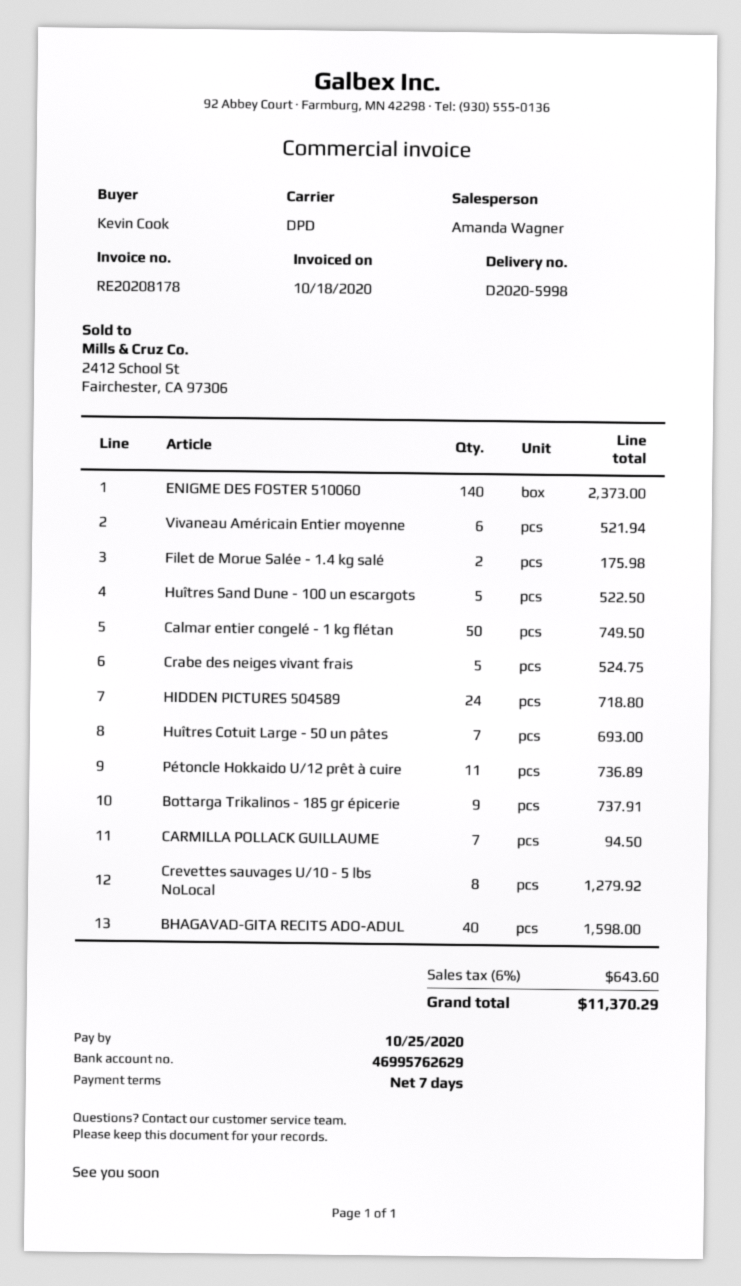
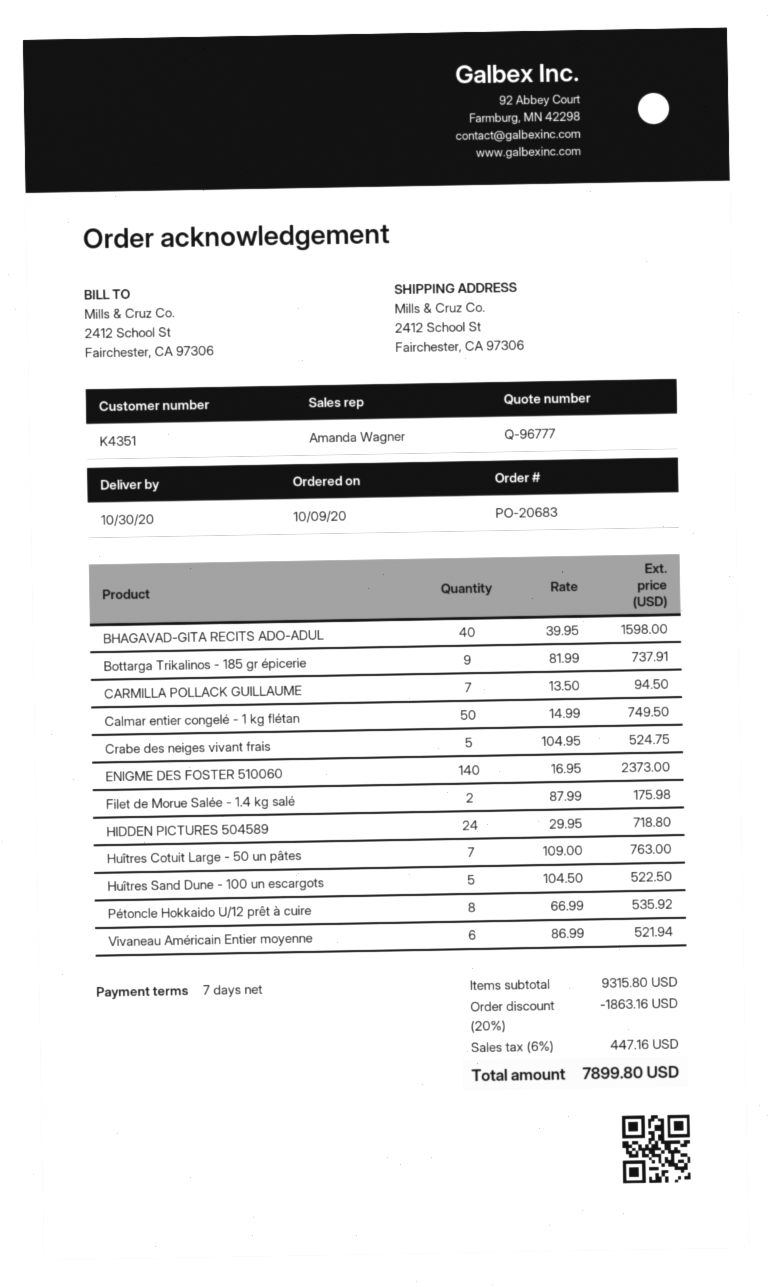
Huîtres Cotuit Large - 50 un pâtes: 7 for 693.00 -> 7 for 763.00
Pétoncle Hokkaido U/12 prêt à cuire: 11 for 736.89 -> 8 for 535.92
Crevettes sauvages U/10 - 5 lbs NoLocal: 8 for 1279.92 -> none
discount: none -> 20% = 1863.16
tax: 6% = 643.60 -> 6% = 447.16
total: 11370.29 -> 7899.80

